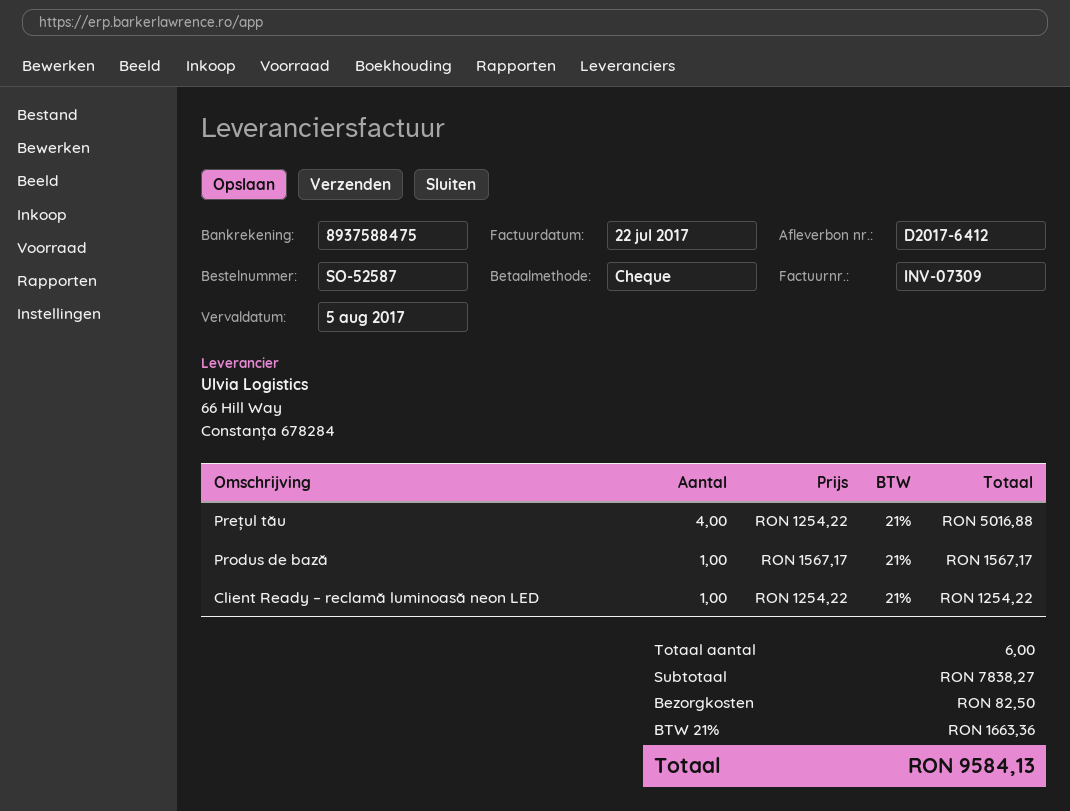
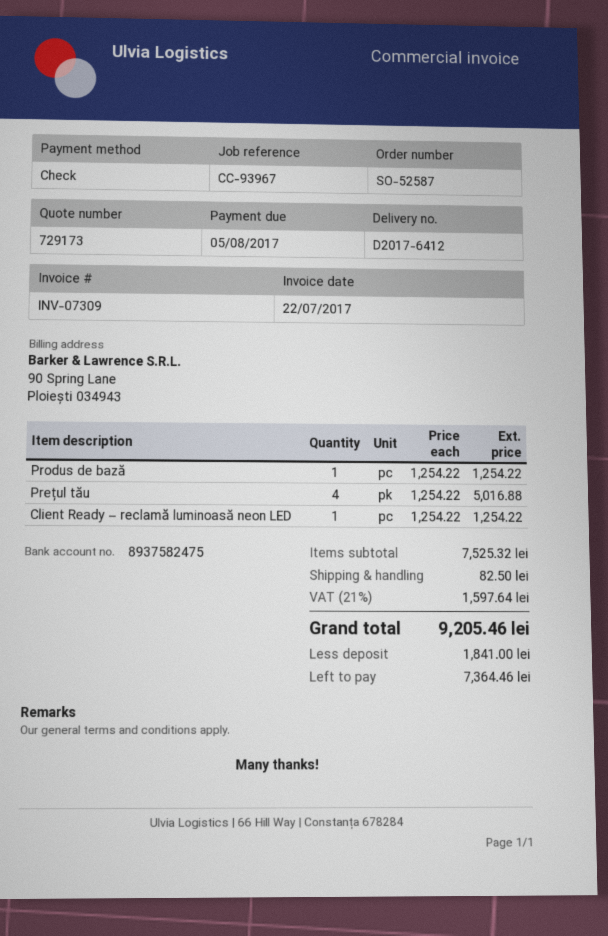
bank account: 8937588475 -> 8937582475
Produs de bază: 1 x 1567.17 = 1567.17 -> 1 x 1254.22 = 1254.22
subtotal: 7838.27 -> 7525.32
tax: 21% = 1663.36 -> 21% = 1597.64
total: 9584.13 -> 9205.46

